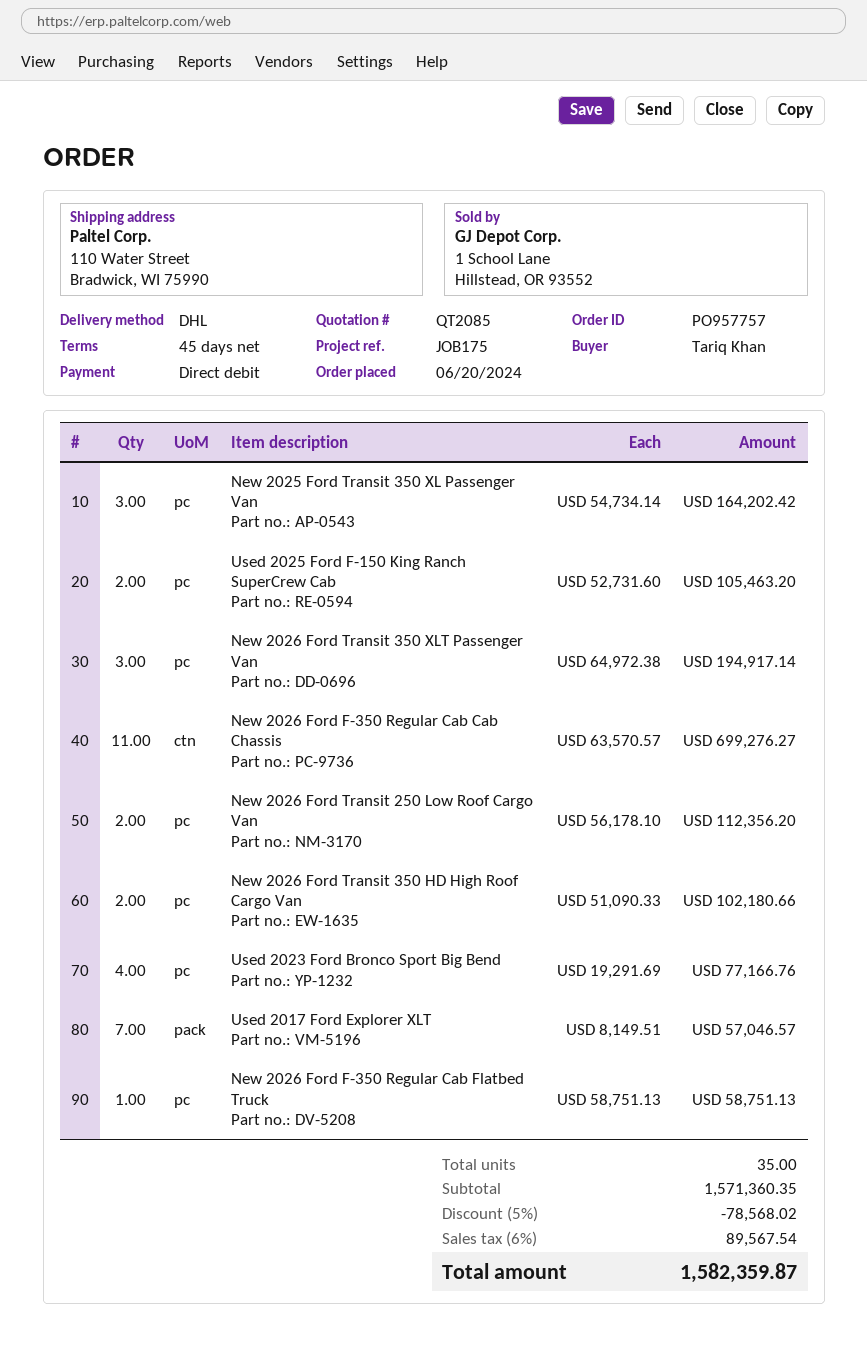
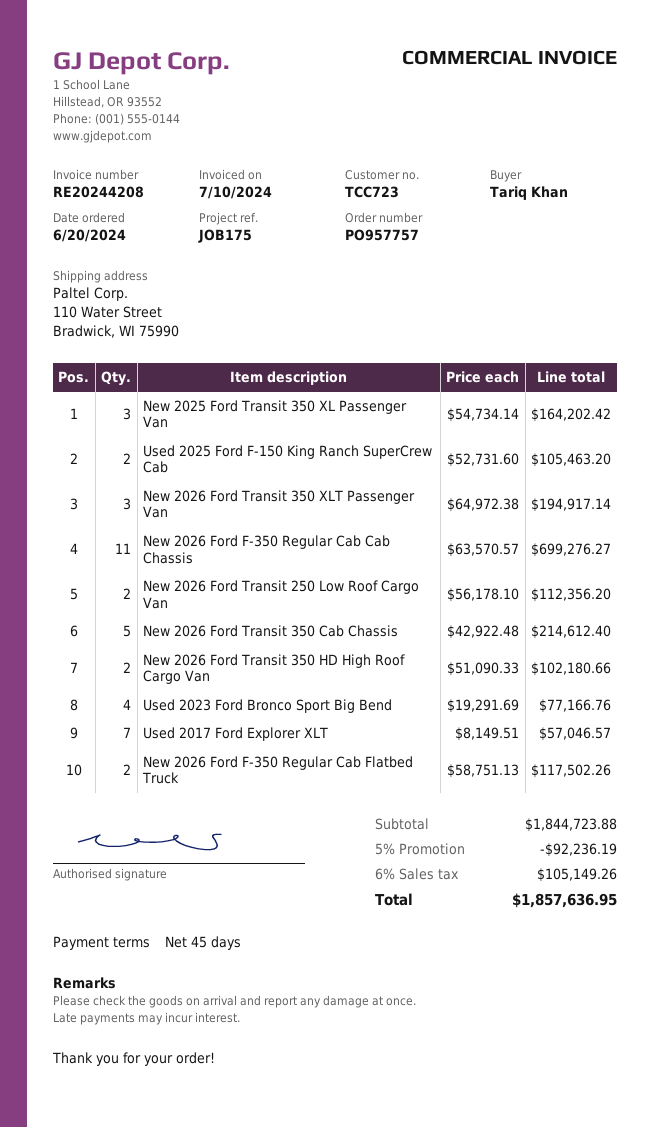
New 2026 Ford F-350 Regular Cab Flatbed Truck: 1 x 58751.13 = 58751.13 -> 2 x 58751.13 = 117502.26
New 2026 Ford Transit 350 Cab Chassis: none -> 5 x 42922.48 = 214612.40
subtotal: 1571360.35 -> 1844723.88
discount: 5% = 78568.02 -> 5% = 92236.19
tax: 6% = 89567.54 -> 6% = 105149.26
total: 1582359.87 -> 1857636.95

